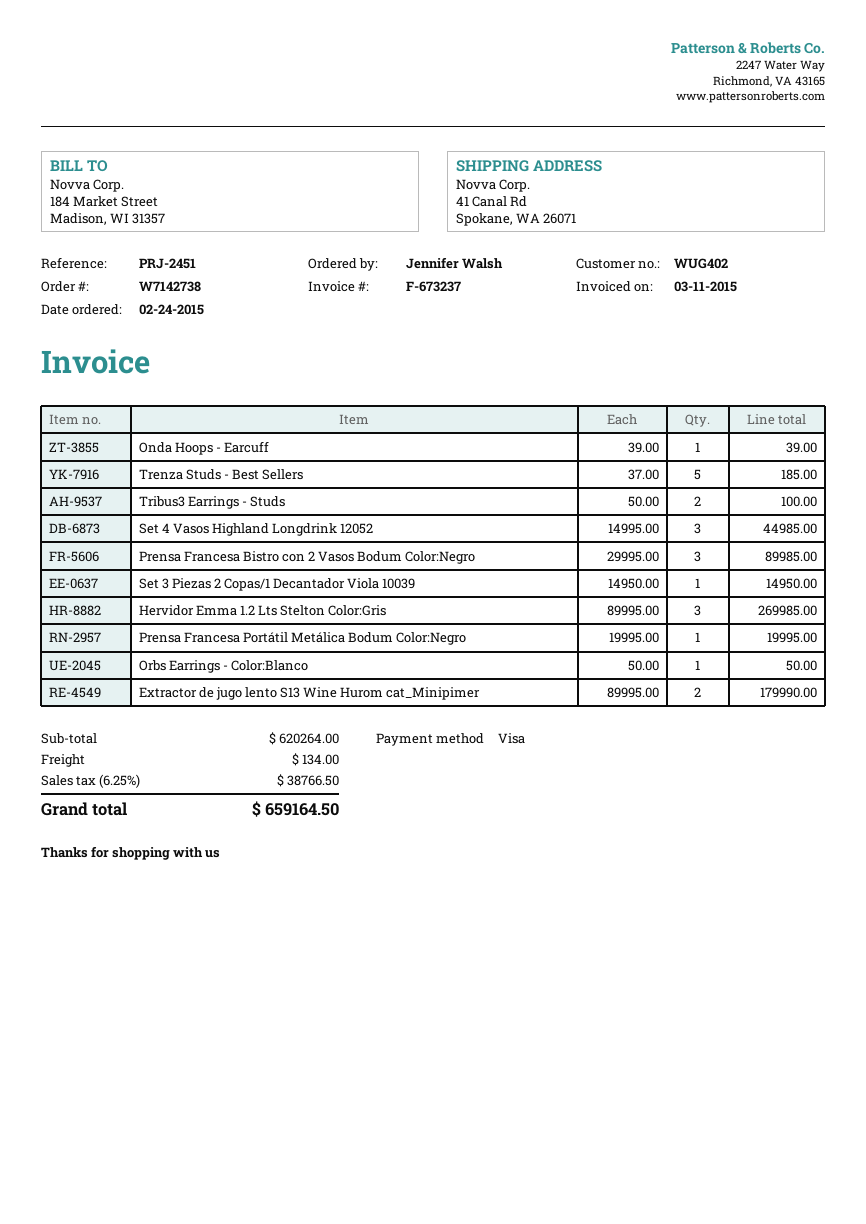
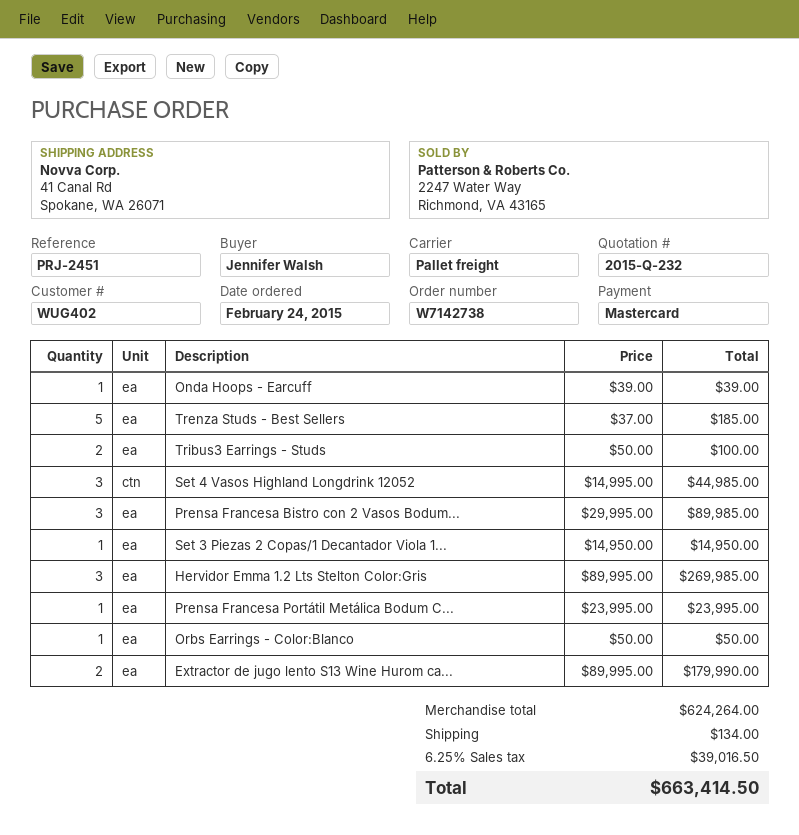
payment method: Visa -> Mastercard
Prensa Francesa Portátil Metálica Bodum Color:Negro: 1 x 19995.00 = 19995.00 -> 1 x 23995.00 = 23995.00
subtotal: 620264.00 -> 624264.00
tax: 6.25% = 38766.50 -> 6.25% = 39016.50
total: 659164.50 -> 663414.50

